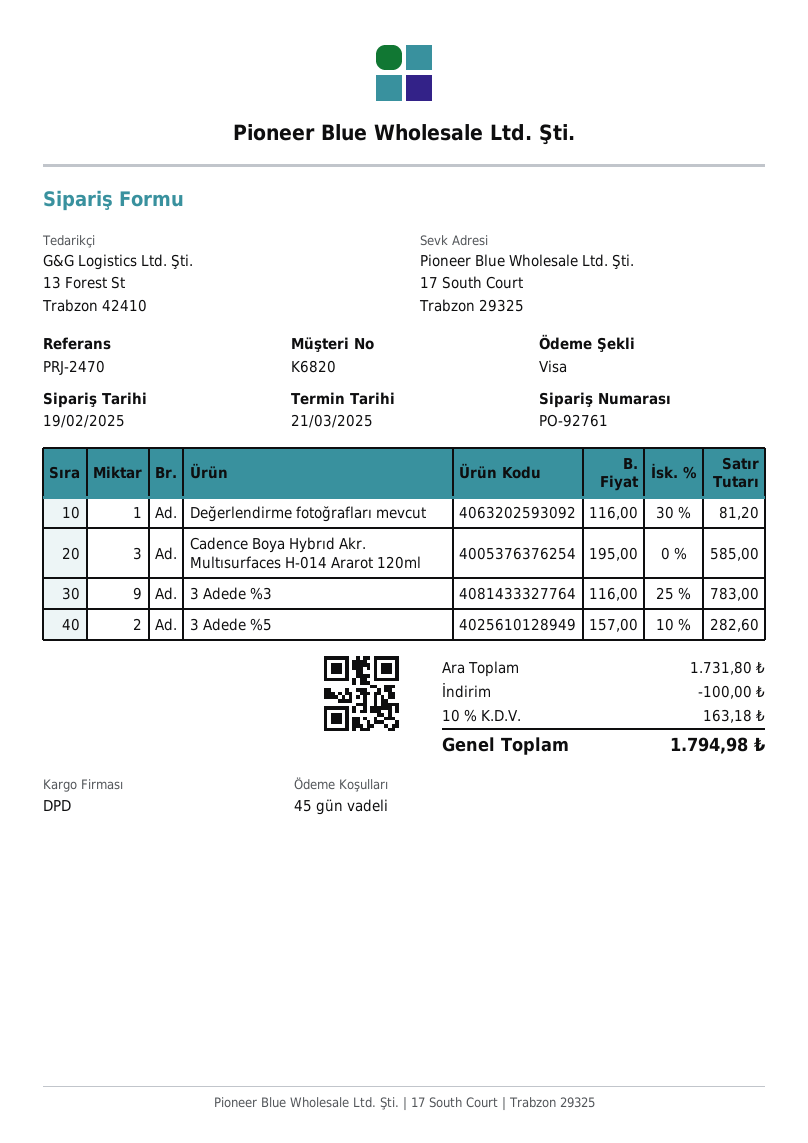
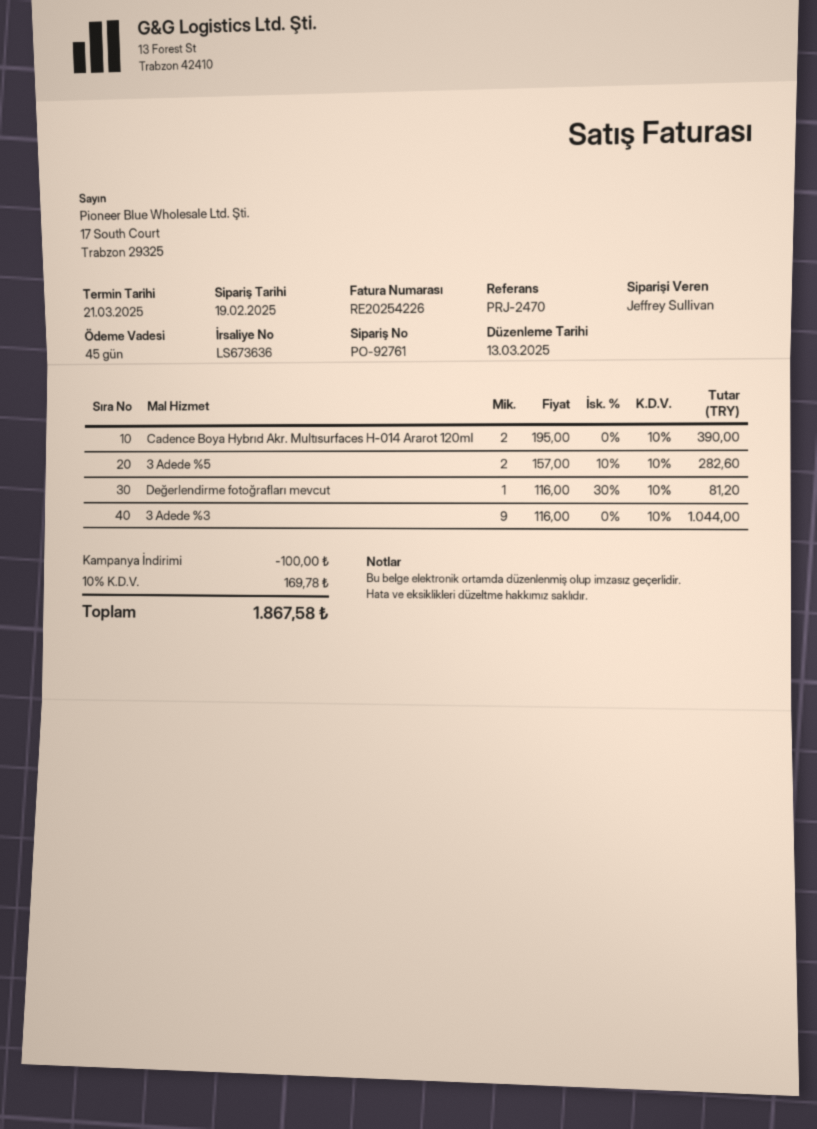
Cadence Boya Hybrıd Akr. Multısurfaces H-014 Ararot 120ml: 3 x 195.00 = 585.00 -> 2 x 195.00 = 390.00
3 Adede %3: 9 x 116.00 - 25% = 783.00 -> 9 x 116.00 = 1044.00
tax: 10% = 163.18 -> 10% = 169.78
total: 1794.98 -> 1867.58

